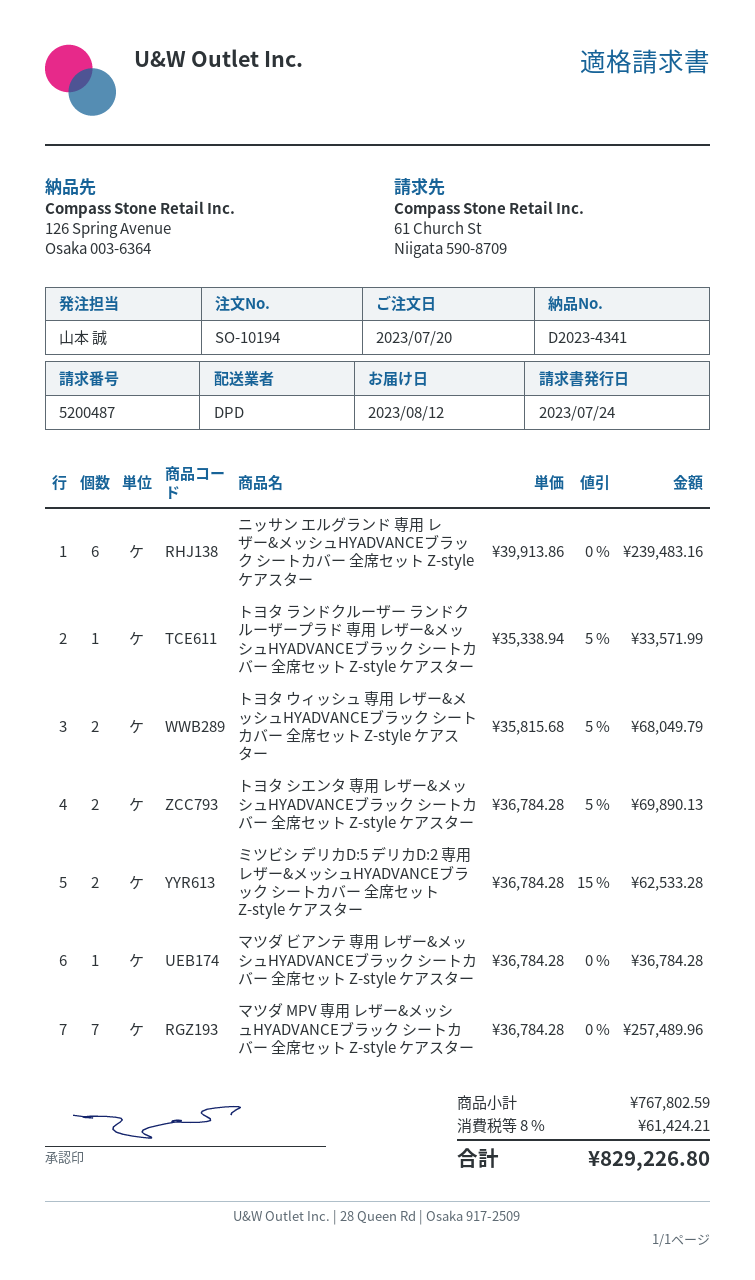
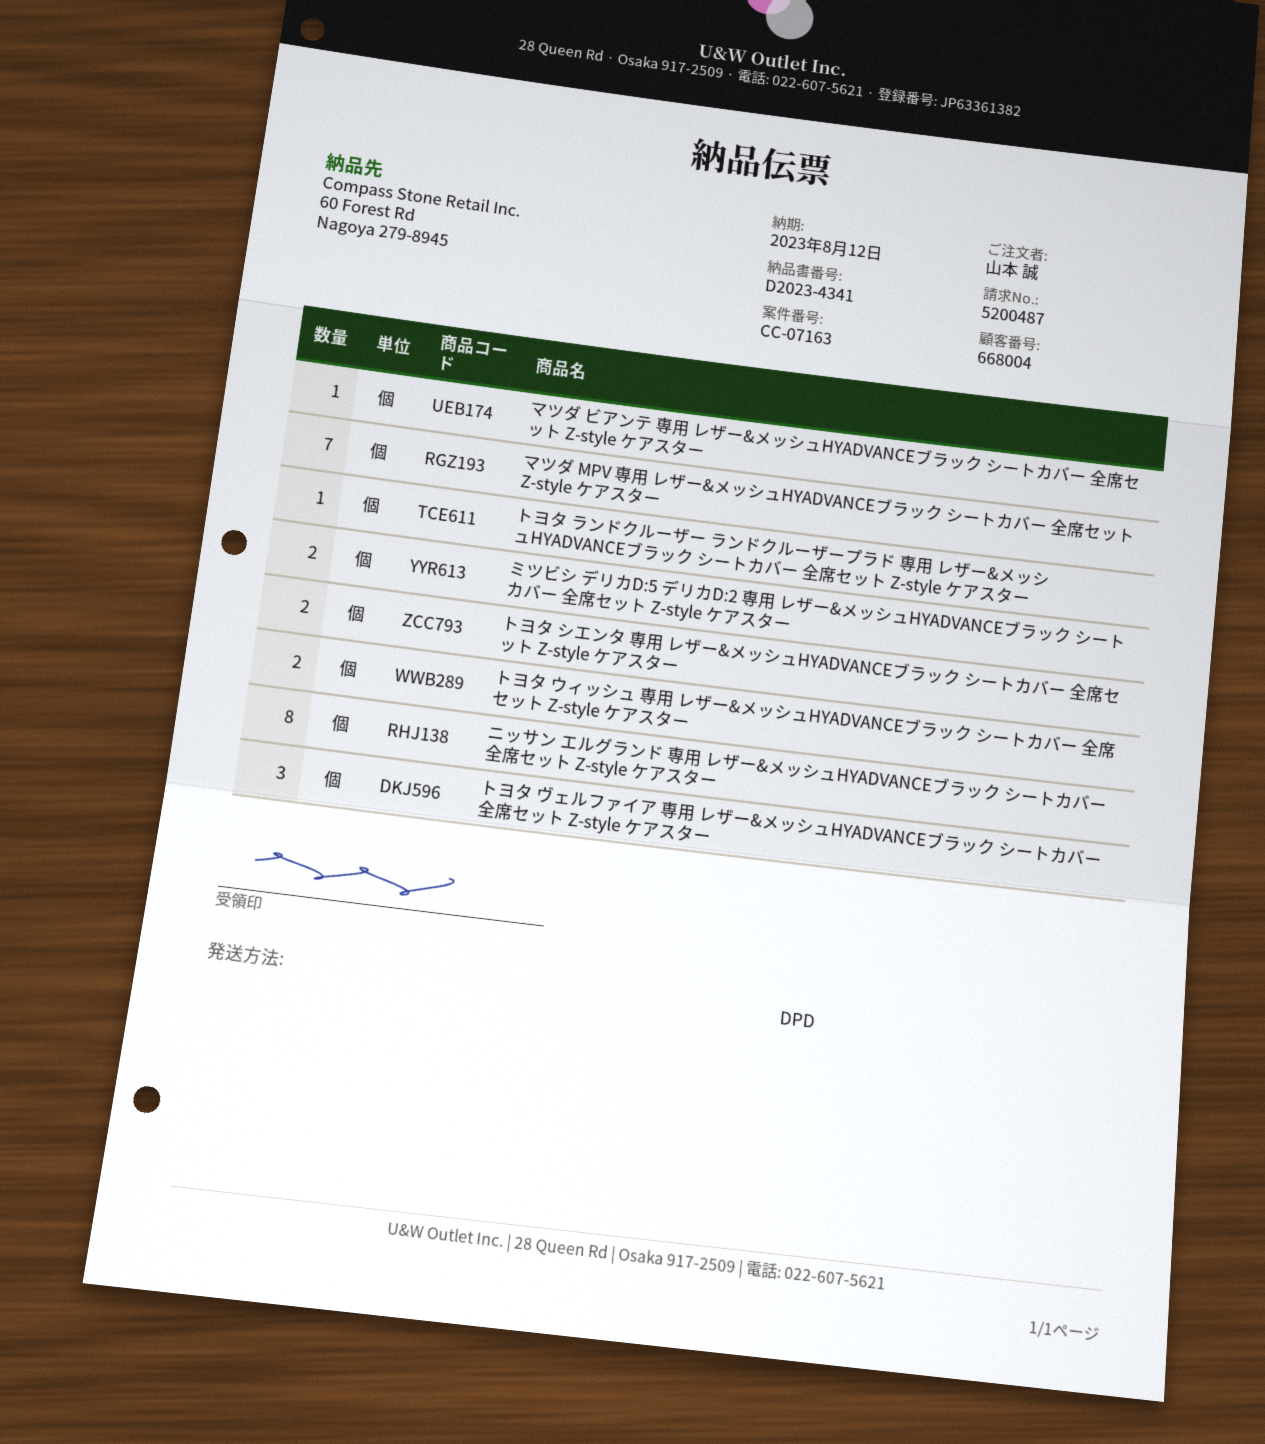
ship to: 126 Spring Avenue, Osaka 003-6364 -> 60 Forest Rd, Nagoya 279-8945
ニッサン エルグランド 専用 レザー&メッシュHYADVANCEブラック シートカバー 全席セット Z-style ケアスター: 6 -> 8
トヨタ ヴェルファイア 専用 レザー&メッシュHYADVANCEブラック シートカバー 全席セット Z-style ケアスター: none -> 3

